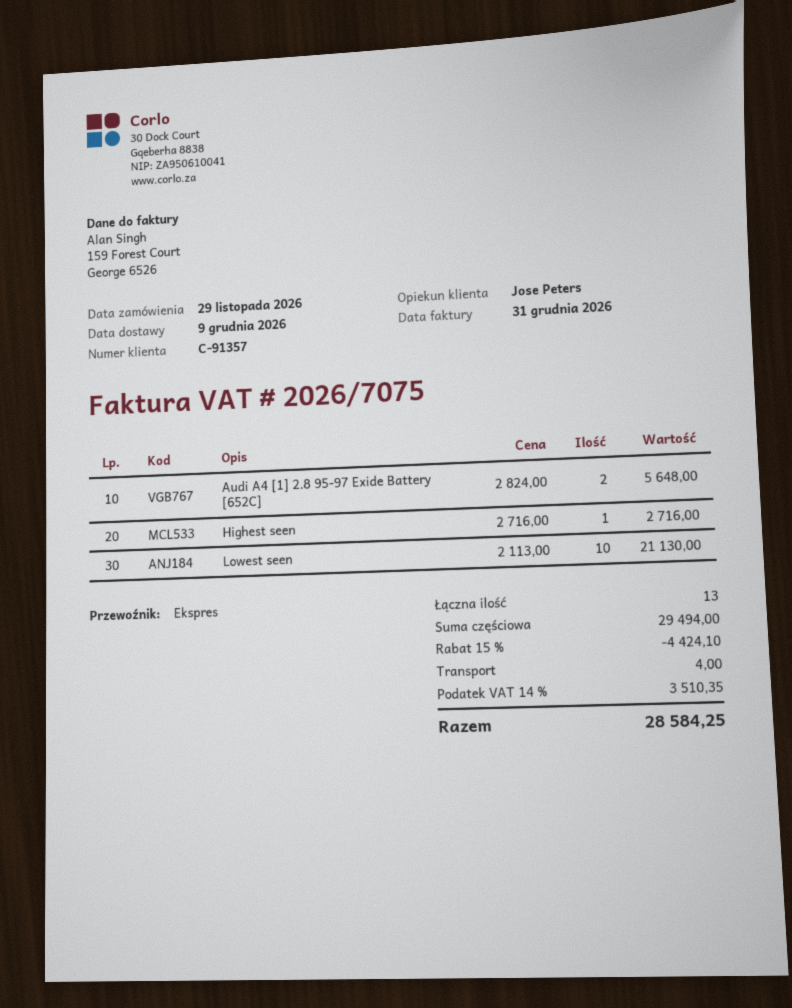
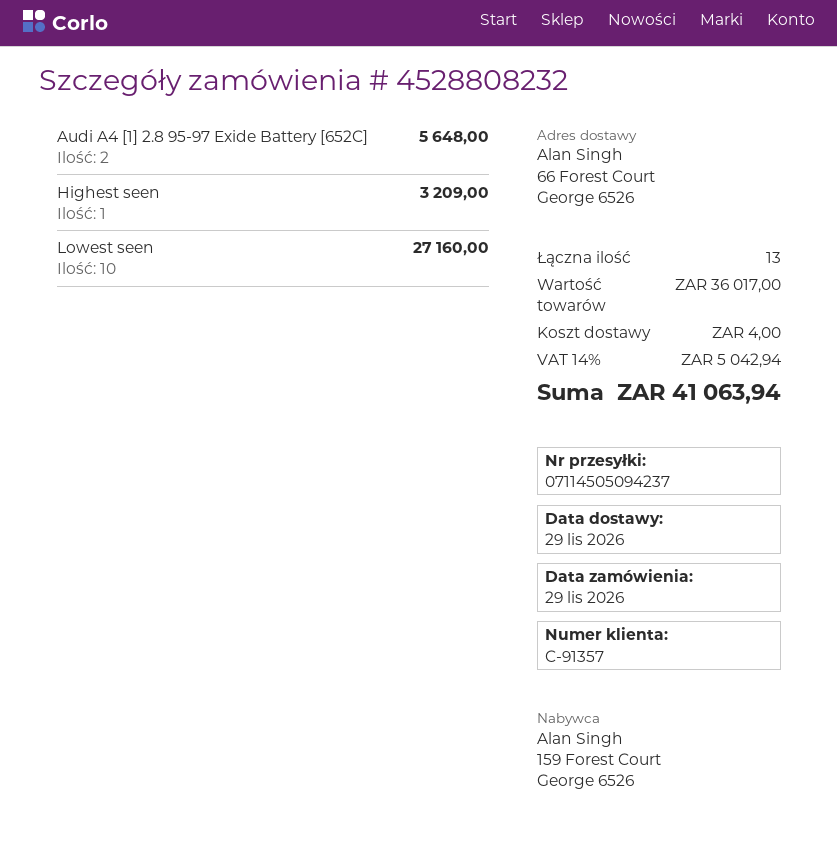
delivery date: 2026-12-09 -> 2026-11-29
Highest seen: 1 for 2716.00 -> 1 for 3209.00
Lowest seen: 10 for 21130.00 -> 10 for 27160.00
subtotal: 29494.00 -> 36017.00
discount: 15% = 4424.10 -> none
tax: 14% = 3510.35 -> 14% = 5042.94
total: 28584.25 -> 41063.94

